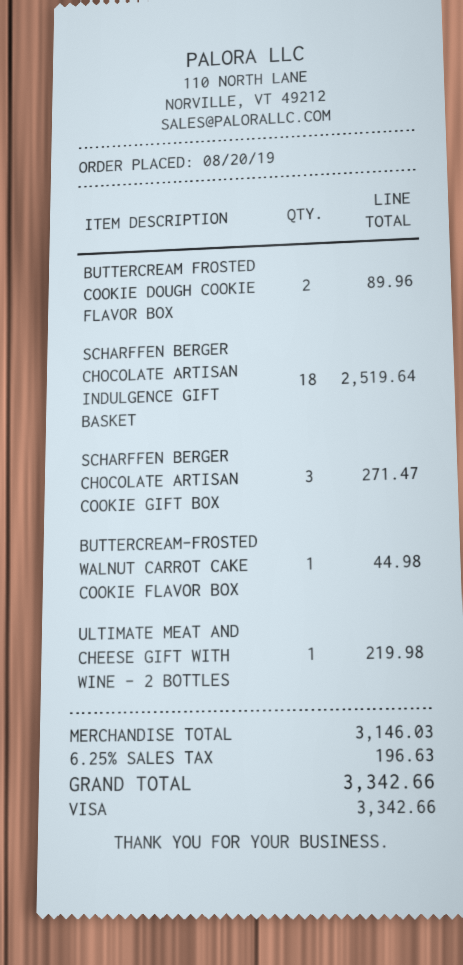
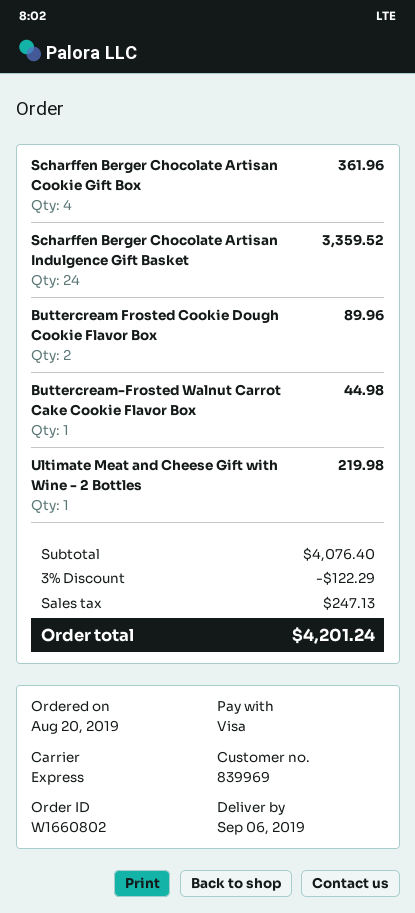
SCHARFFEN BERGER CHOCOLATE ARTISAN INDULGENCE GIFT BASKET: 18 for 2519.64 -> 24 for 3359.52
SCHARFFEN BERGER CHOCOLATE ARTISAN COOKIE GIFT BOX: 3 for 271.47 -> 4 for 361.96
subtotal: 3146.03 -> 4076.40
discount: none -> 3% = 122.29
tax: 196.63 -> 247.13
total: 3342.66 -> 4201.24

